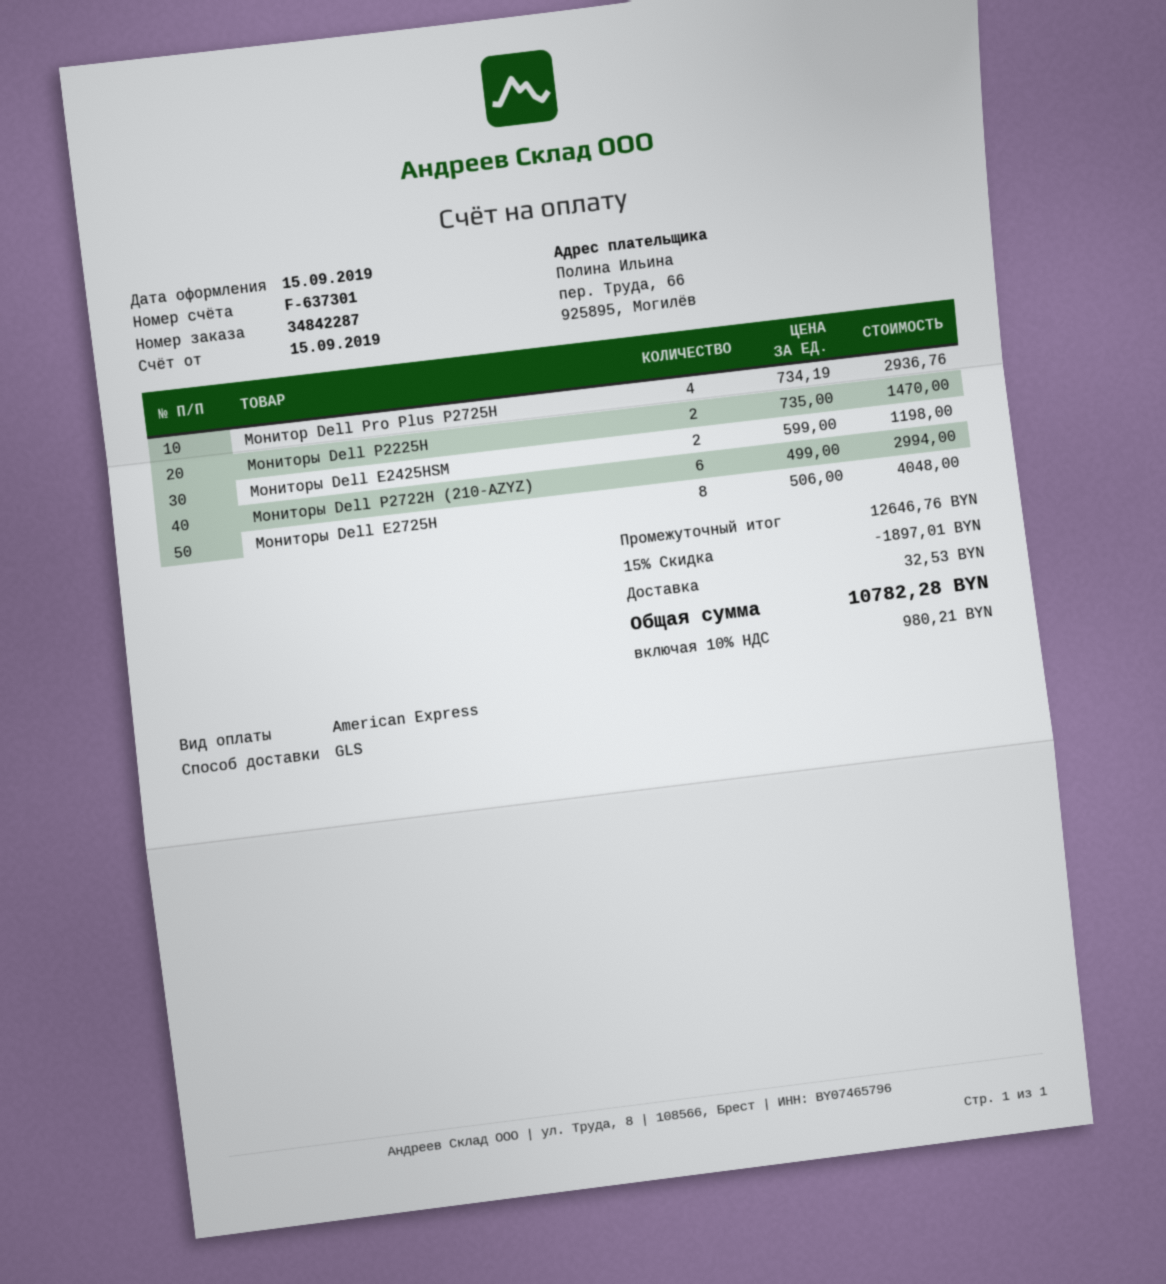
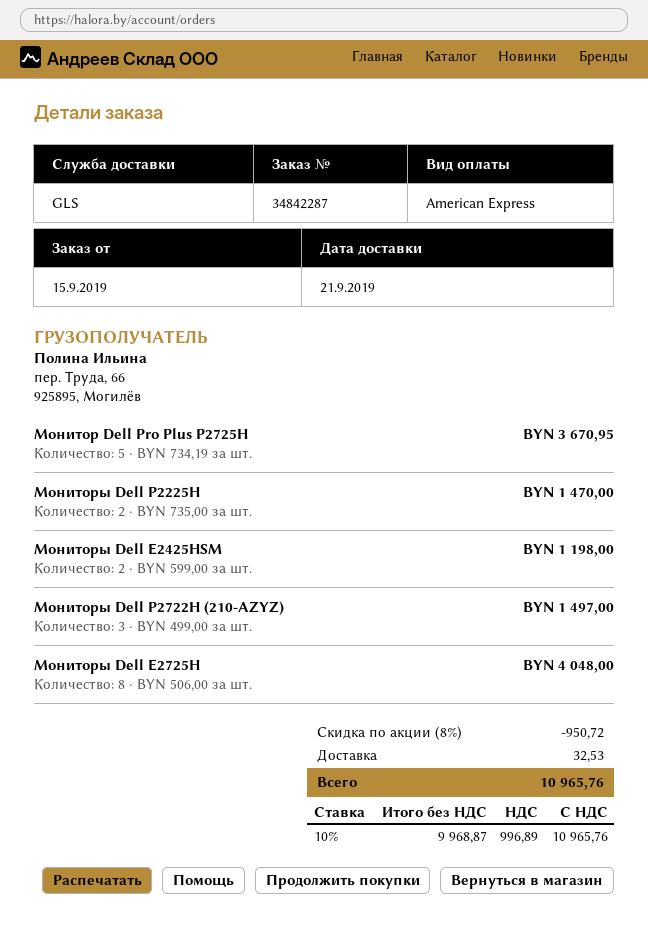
Монитор Dell Pro Plus P2725H: 4 x 734.19 = 2936.76 -> 5 x 734.19 = 3670.95
Мониторы Dell P2722H (210-AZYZ): 6 x 499.00 = 2994.00 -> 3 x 499.00 = 1497.00
discount: 15% = 1897.01 -> 8% = 950.72
tax: 10% = 980.21 -> 10% = 996.89
total: 10782.28 -> 10965.76

